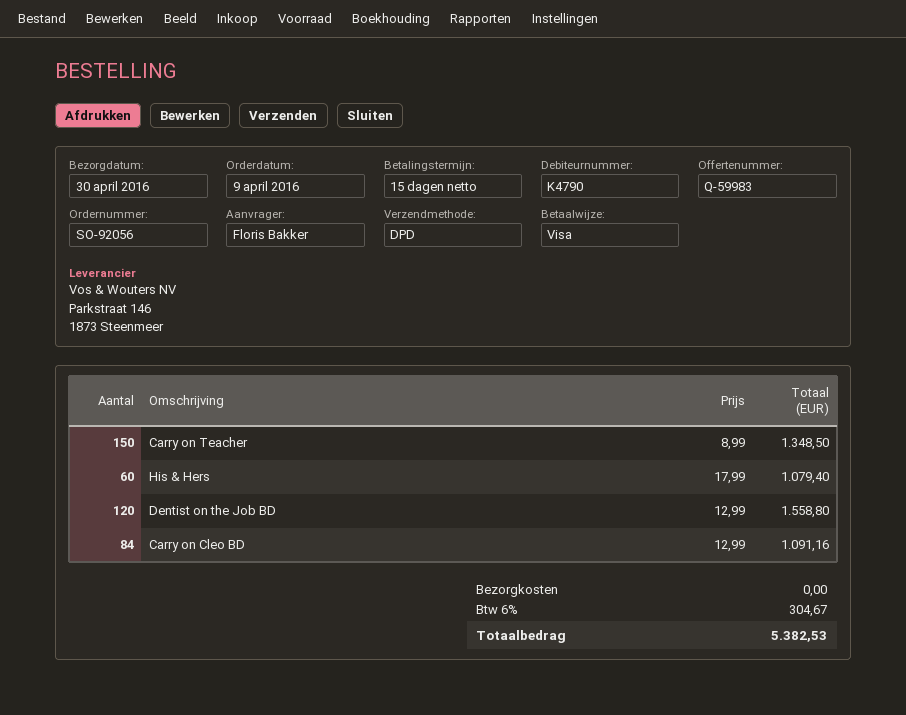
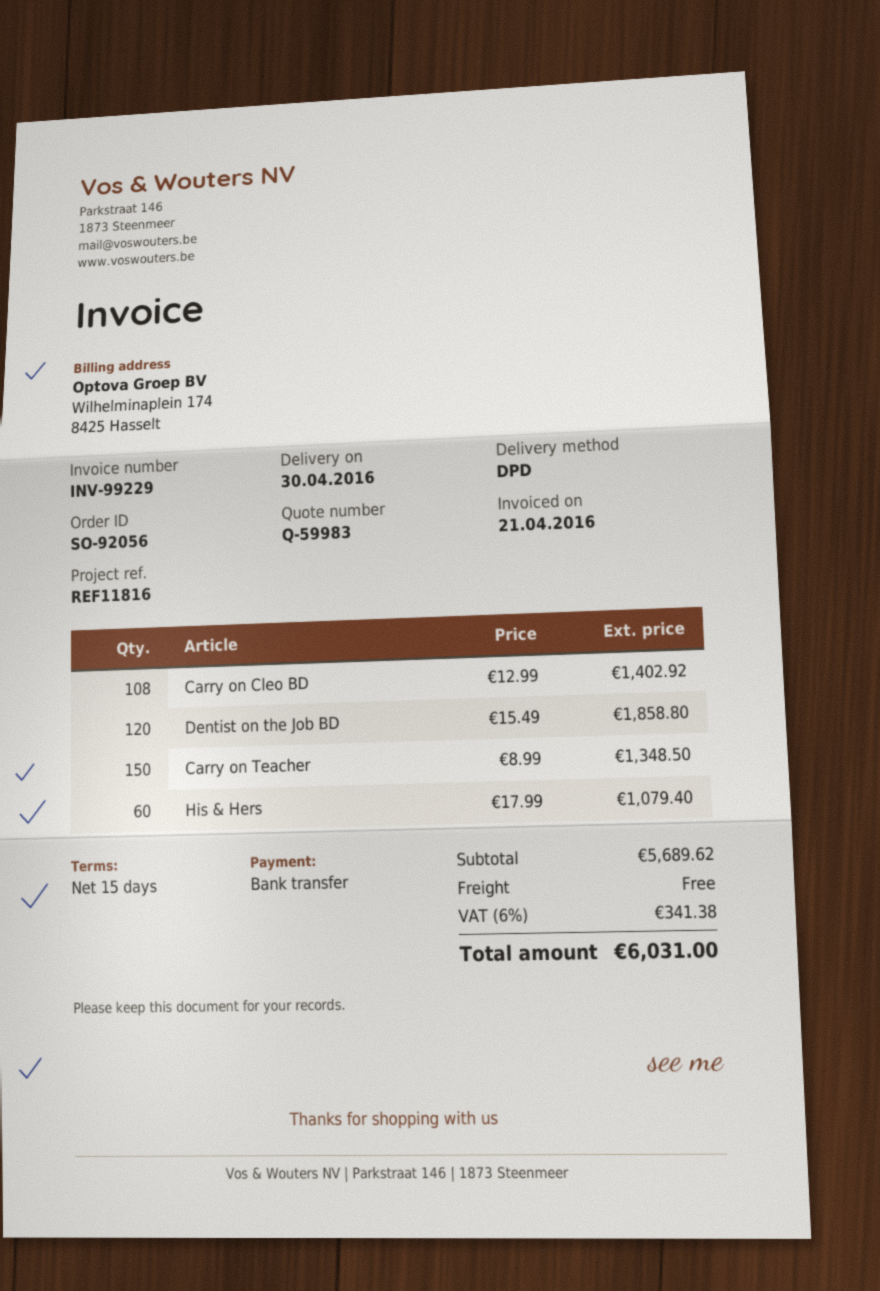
payment method: Visa -> bank transfer
Dentist on the Job BD: 120 x 12.99 = 1558.80 -> 120 x 15.49 = 1858.80
Carry on Cleo BD: 84 x 12.99 = 1091.16 -> 108 x 12.99 = 1402.92
tax: 6% = 304.67 -> 6% = 341.38
total: 5382.53 -> 6031.00

